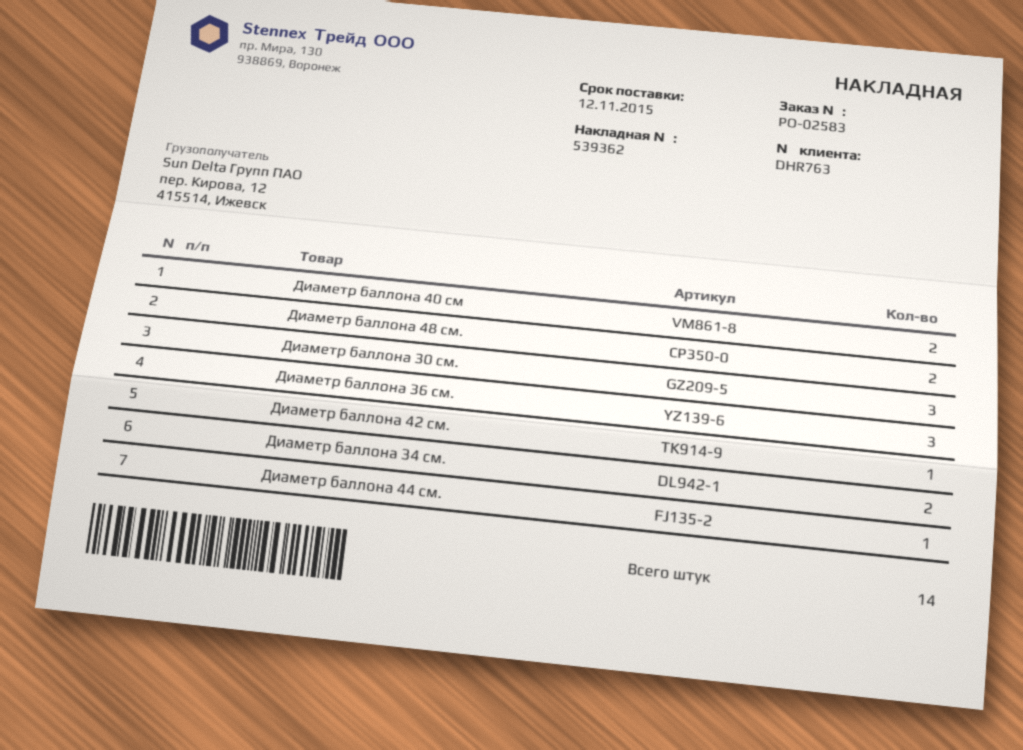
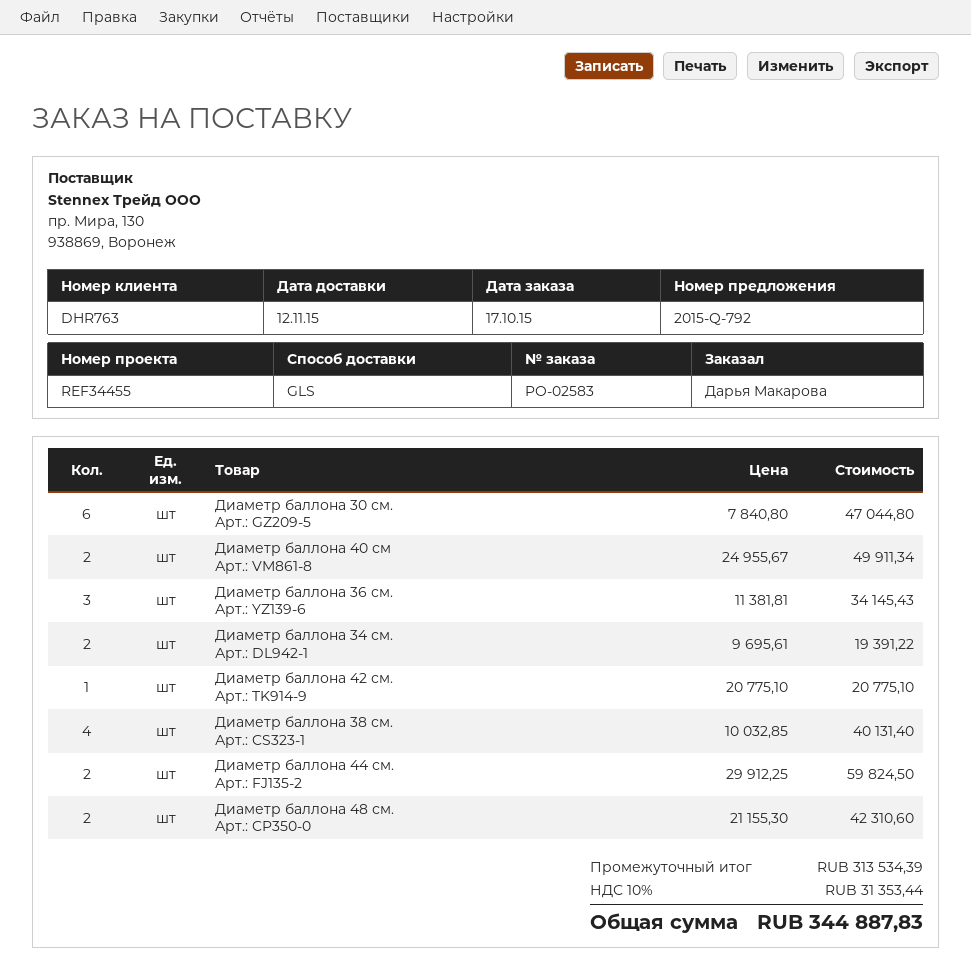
Диаметр баллона 30 см.: 3 -> 6
Диаметр баллона 44 см.: 1 -> 2
Диаметр баллона 38 см.: none -> 4

